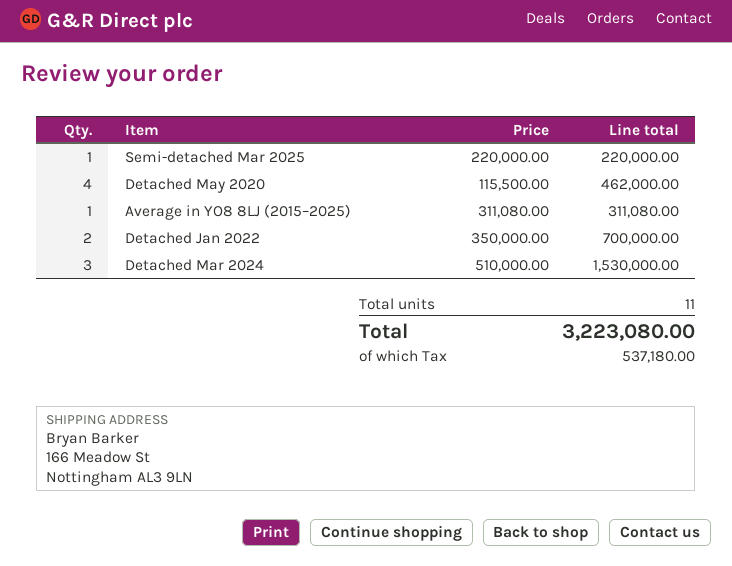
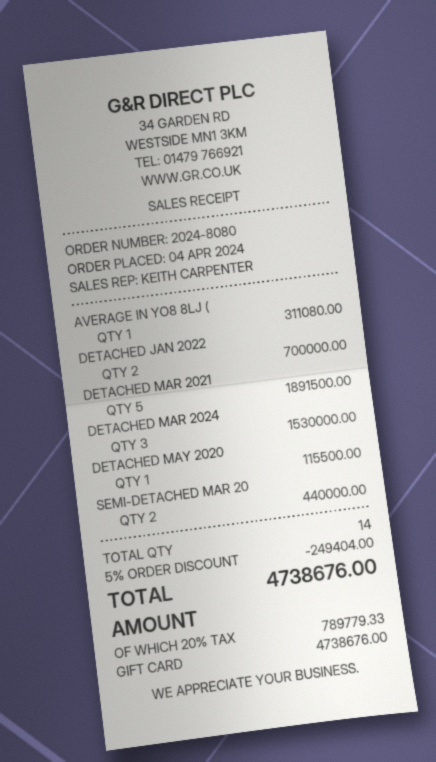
Semi-detached Mar 2025: 1 for 220000.00 -> 2 for 440000.00
Detached May 2020: 4 for 462000.00 -> 1 for 115500.00
DETACHED MAR 2021: none -> 5 for 1891500.00
total quantity: 11 -> 14
discount: none -> 5% = 249404.00
tax: 537180.00 -> 789779.33
total: 3223080.00 -> 4738676.00

